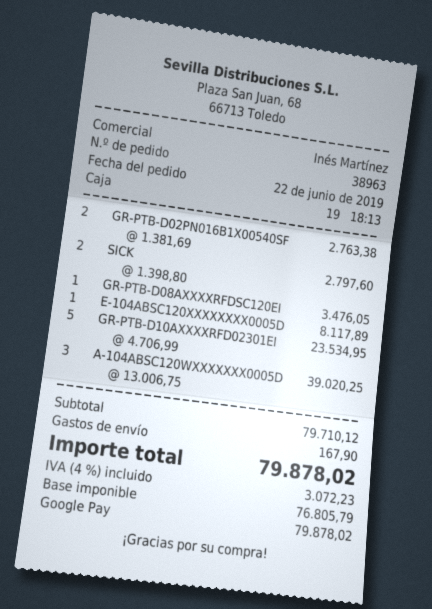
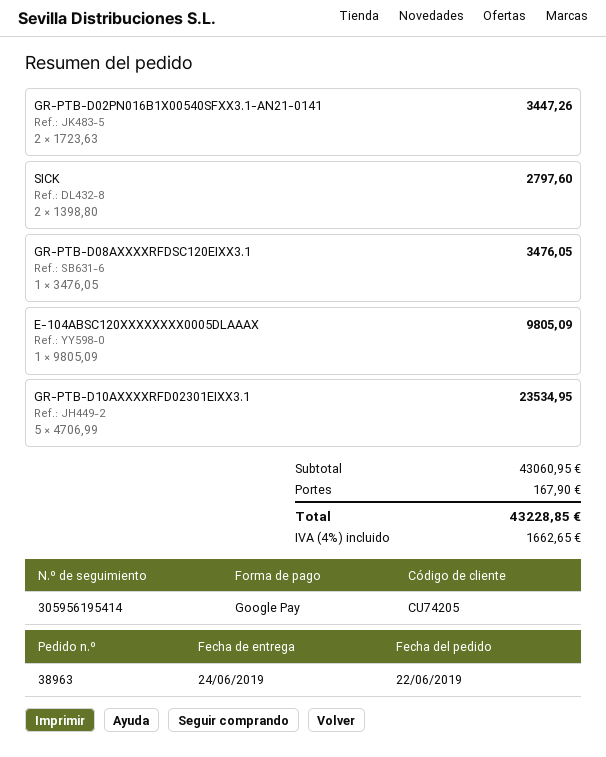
GR-PTB-D02PN016B1X00540SF: 2 x 1381.69 = 2763.38 -> 2 x 1723.63 = 3447.26
E-104ABSC120XXXXXXXX0005D: 1 x 8117.89 = 8117.89 -> 1 x 9805.09 = 9805.09
A-104ABSC120WXXXXXXX0005D: 3 x 13006.75 = 39020.25 -> none
subtotal: 79710.12 -> 43060.95
tax: 4% = 3072.23 -> 4% = 1662.65
total: 79878.02 -> 43228.85

